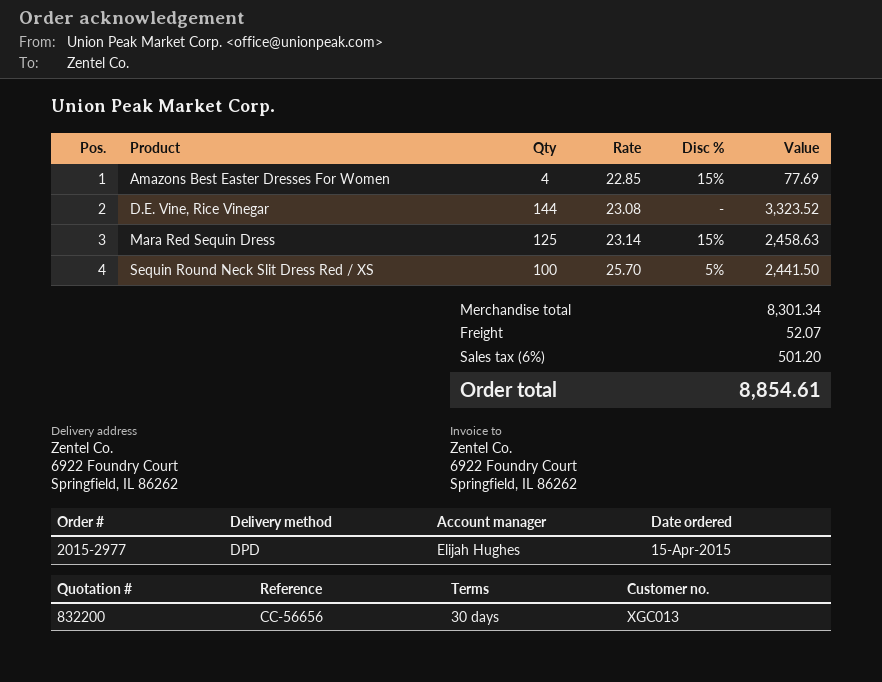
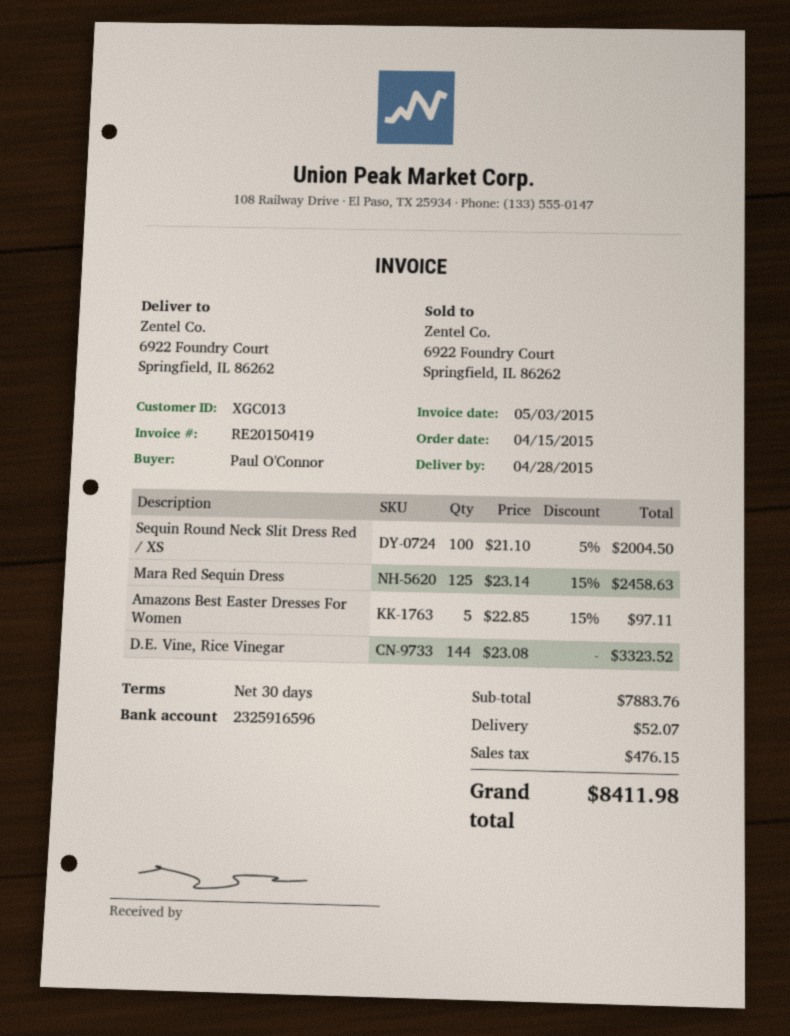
Amazons Best Easter Dresses For Women: 4 x 22.85 - 15% = 77.69 -> 5 x 22.85 - 15% = 97.11
Sequin Round Neck Slit Dress Red / XS: 100 x 25.70 - 5% = 2441.50 -> 100 x 21.10 - 5% = 2004.50
subtotal: 8301.34 -> 7883.76
tax: 501.20 -> 476.15
total: 8854.61 -> 8411.98

